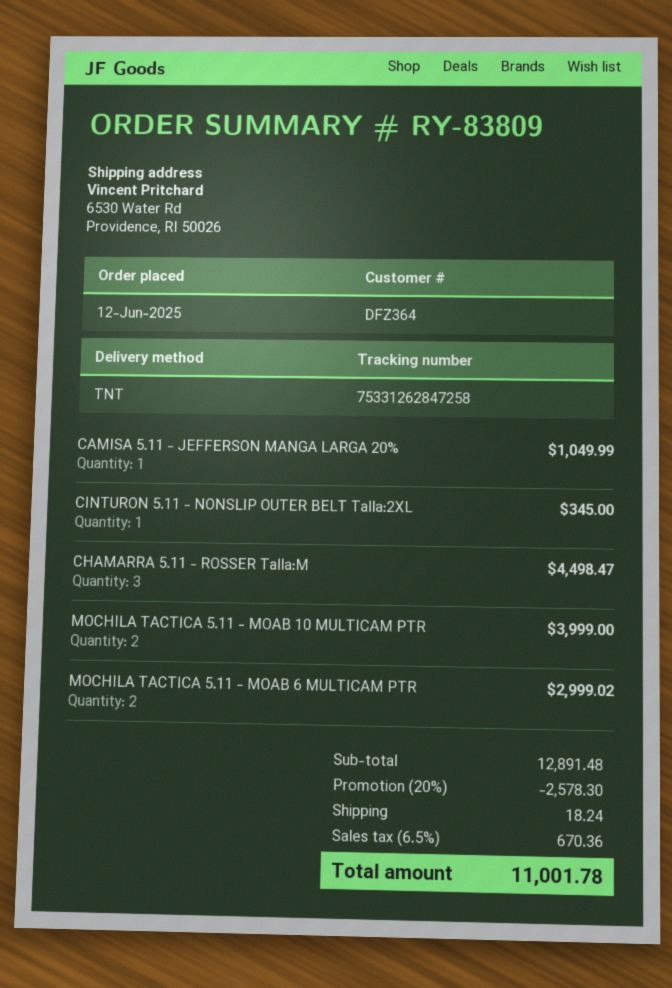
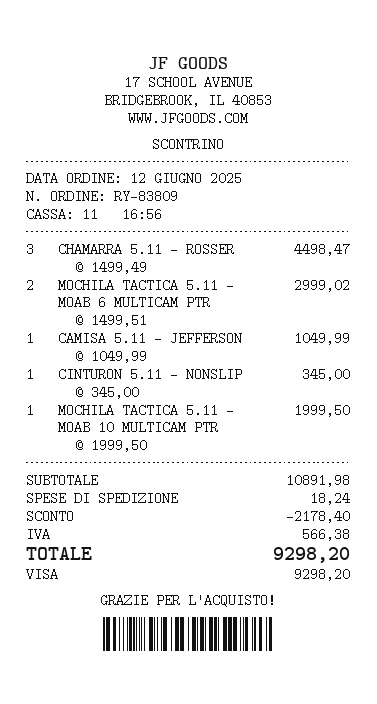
MOCHILA TACTICA 5.11 - MOAB 10 MULTICAM PTR: 2 for 3999.00 -> 1 for 1999.50
subtotal: 12891.48 -> 10891.98
discount: 2578.30 -> 2178.40
tax: 670.36 -> 566.38
total: 11001.78 -> 9298.20

